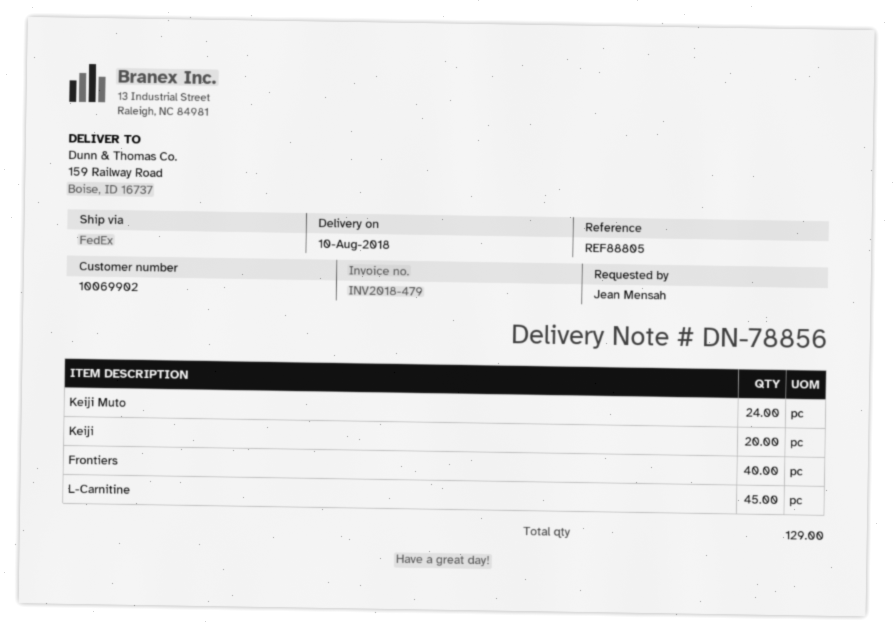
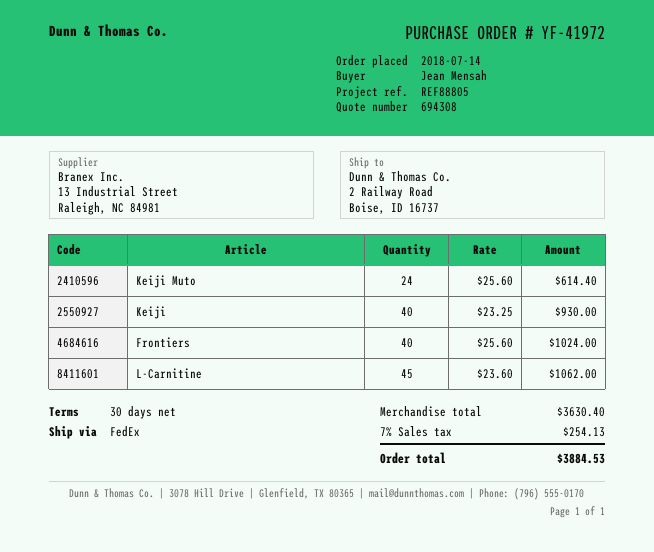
ship to: 159 Railway Road, Boise, ID 16737 -> 2 Railway Road, Boise, ID 16737
Keiji: 20 -> 40

